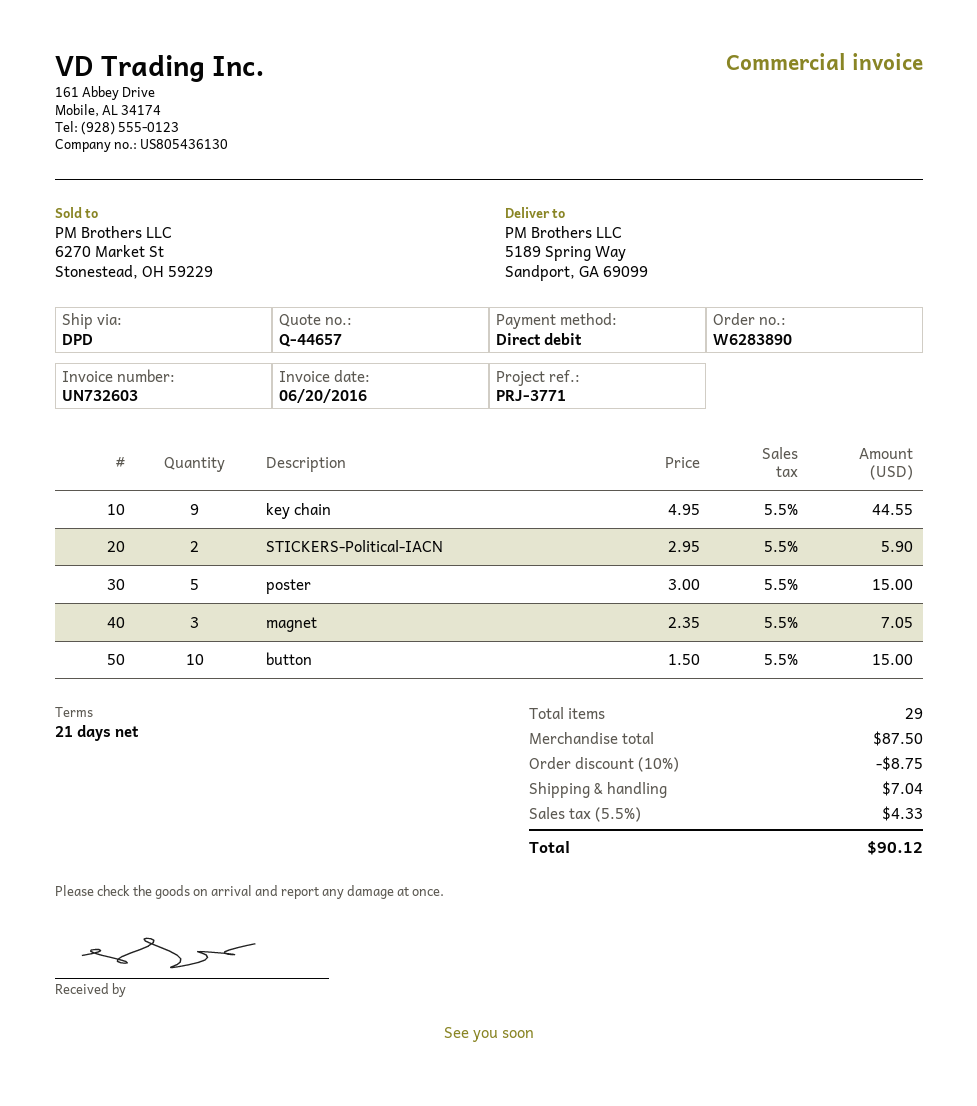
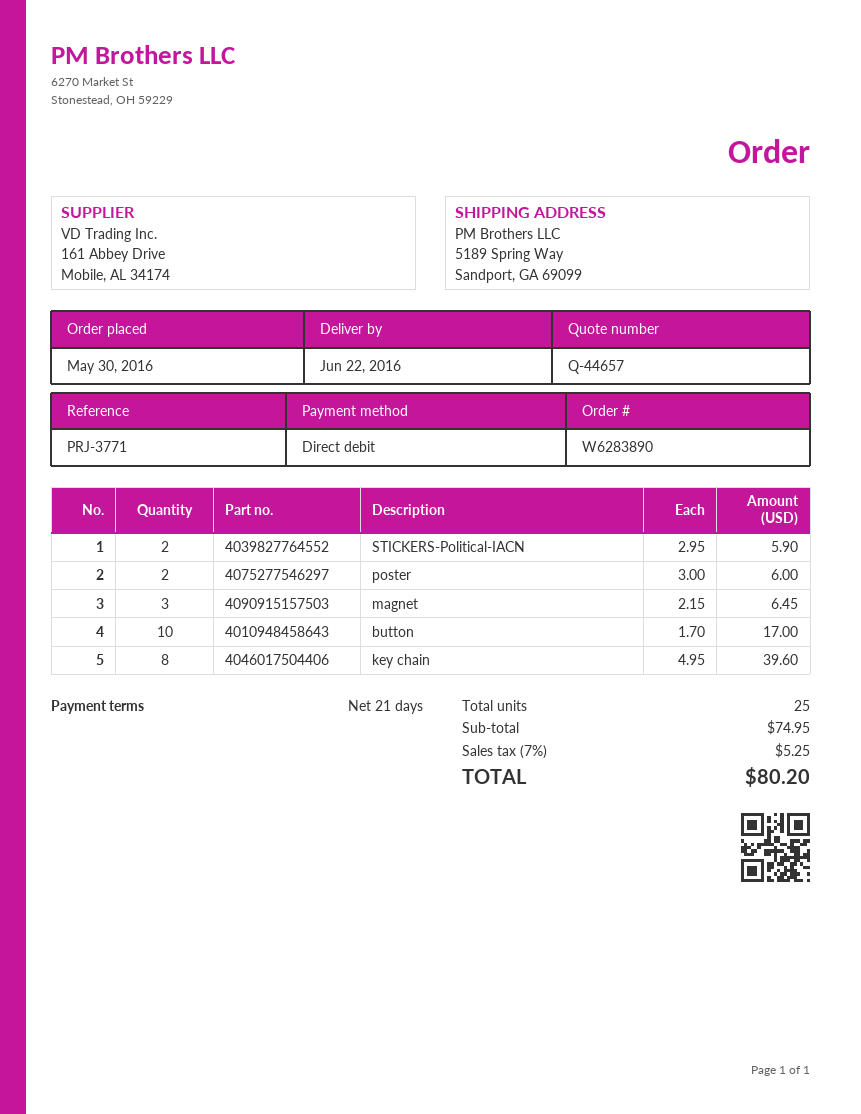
key chain: 9 x 4.95 = 44.55 -> 8 x 4.95 = 39.60
poster: 5 x 3.00 = 15.00 -> 2 x 3.00 = 6.00
magnet: 3 x 2.35 = 7.05 -> 3 x 2.15 = 6.45
button: 10 x 1.50 = 15.00 -> 10 x 1.70 = 17.00
total quantity: 29 -> 25
subtotal: 87.50 -> 74.95
discount: 10% = 8.75 -> none
shipping: 7.04 -> none
tax: 5.5% = 4.33 -> 7% = 5.25
total: 90.12 -> 80.20

